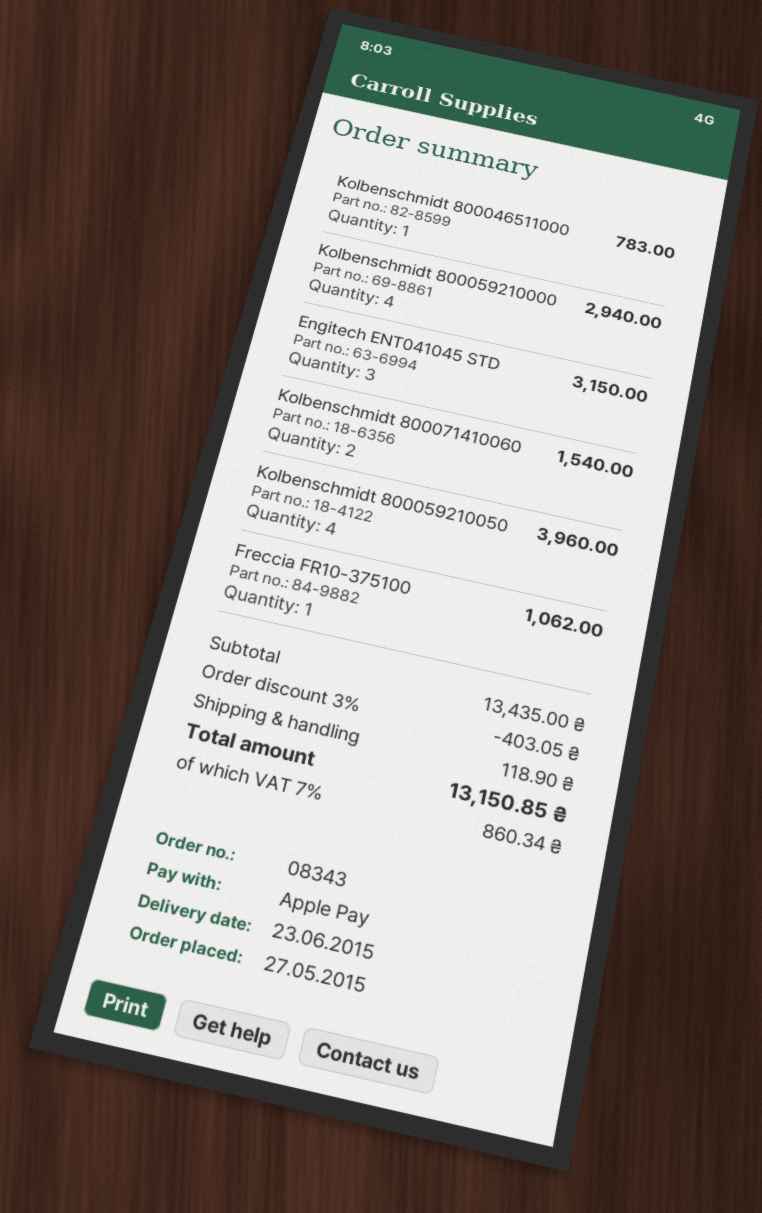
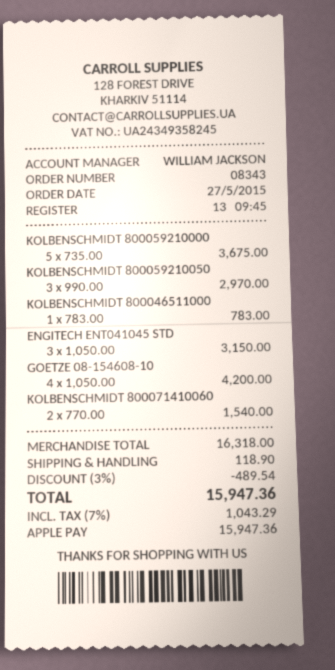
Kolbenschmidt 800059210000: 4 for 2940.00 -> 5 for 3675.00
Kolbenschmidt 800059210050: 4 for 3960.00 -> 3 for 2970.00
Freccia FR10-375100: 1 for 1062.00 -> none
GOETZE 08-154608-10: none -> 4 for 4200.00
subtotal: 13435.00 -> 16318.00
discount: 3% = 403.05 -> 3% = 489.54
tax: 7% = 860.34 -> 7% = 1043.29
total: 13150.85 -> 15947.36

